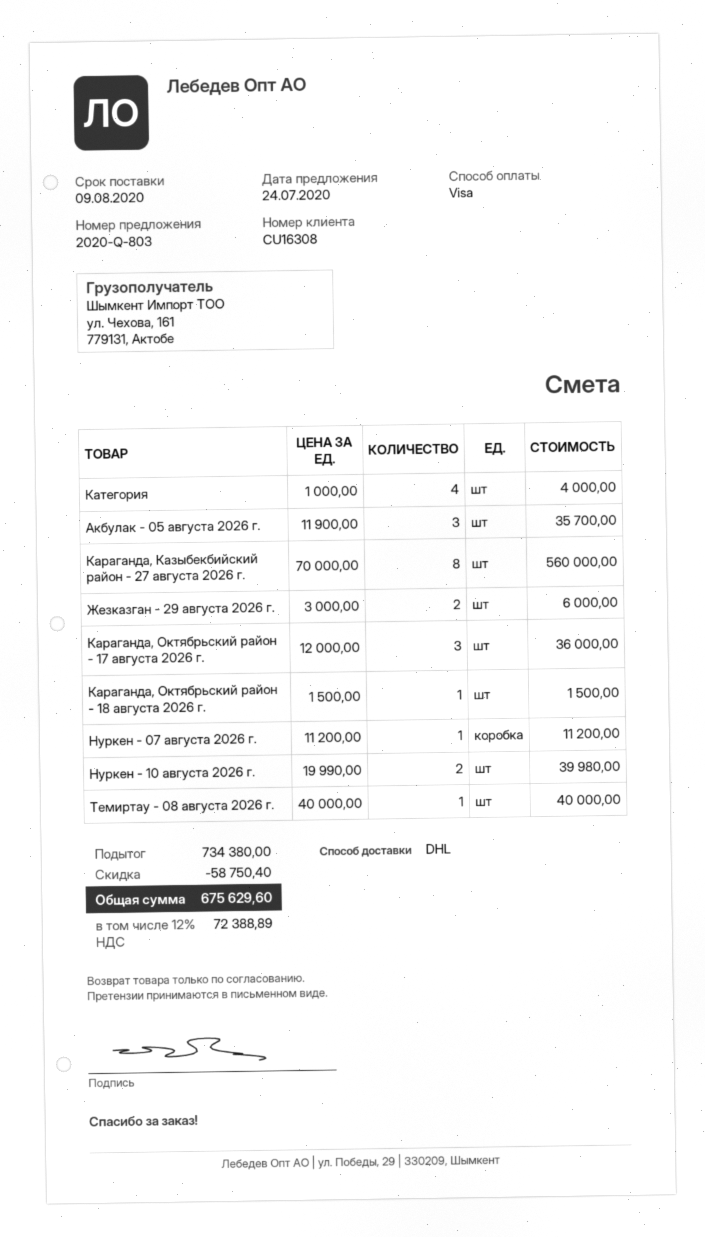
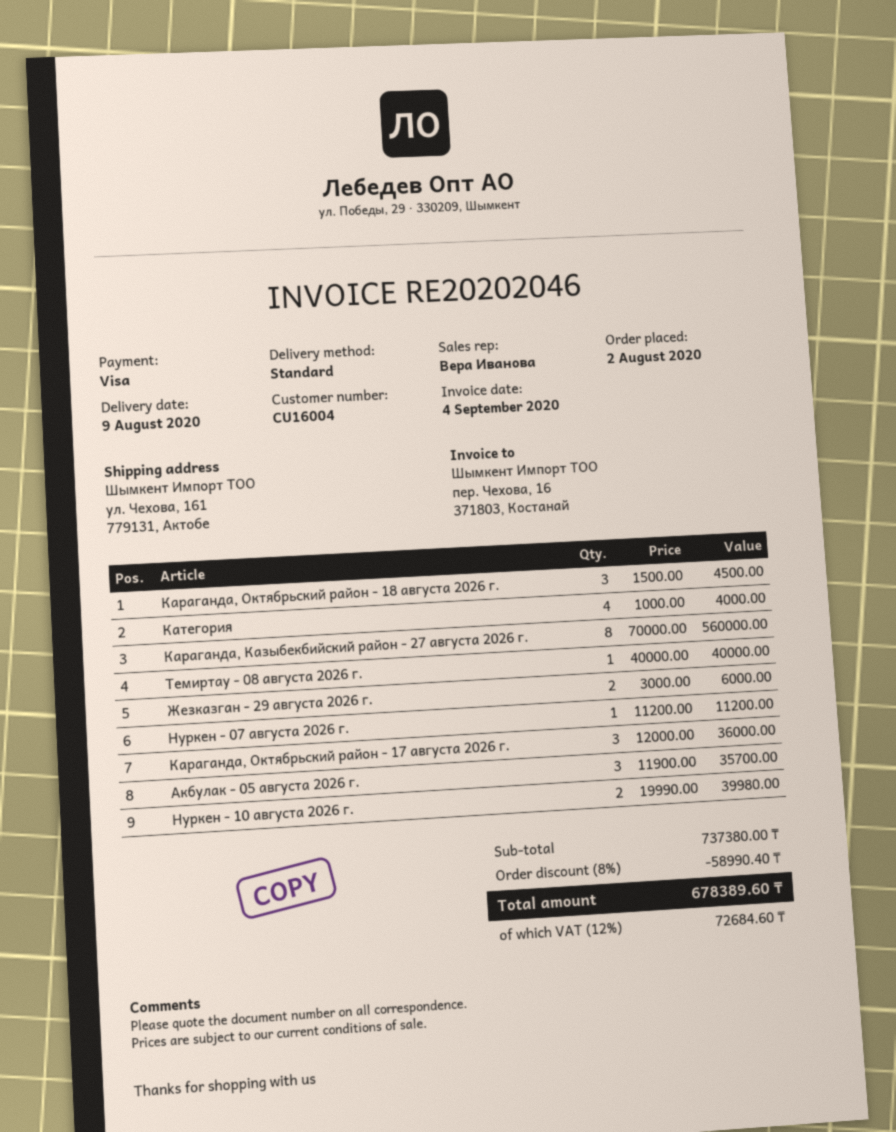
customer number: CU16308 -> CU16004
shipping method: DHL -> standard
Караганда, Октябрьский район - 18 августа 2026 г.: 1 x 1500.00 = 1500.00 -> 3 x 1500.00 = 4500.00
subtotal: 734380.00 -> 737380.00
discount: 58750.40 -> 58990.40
tax: 12% = 72388.89 -> 12% = 72684.60
total: 675629.60 -> 678389.60

